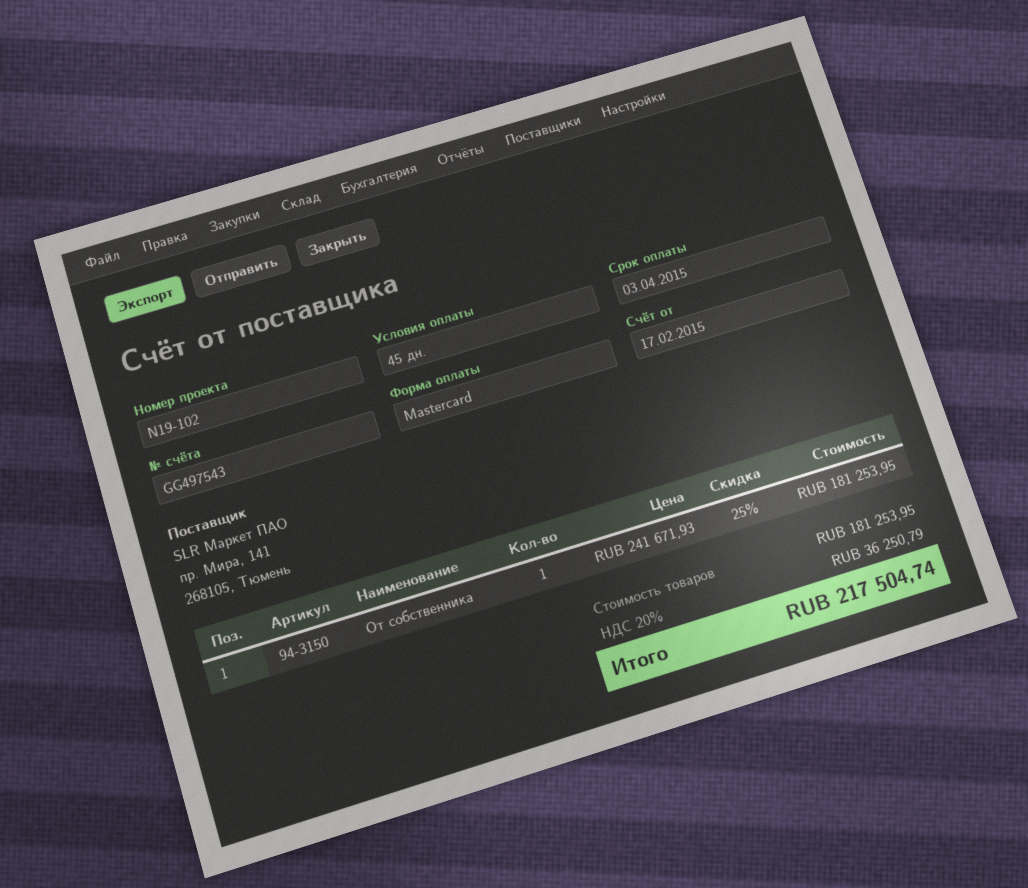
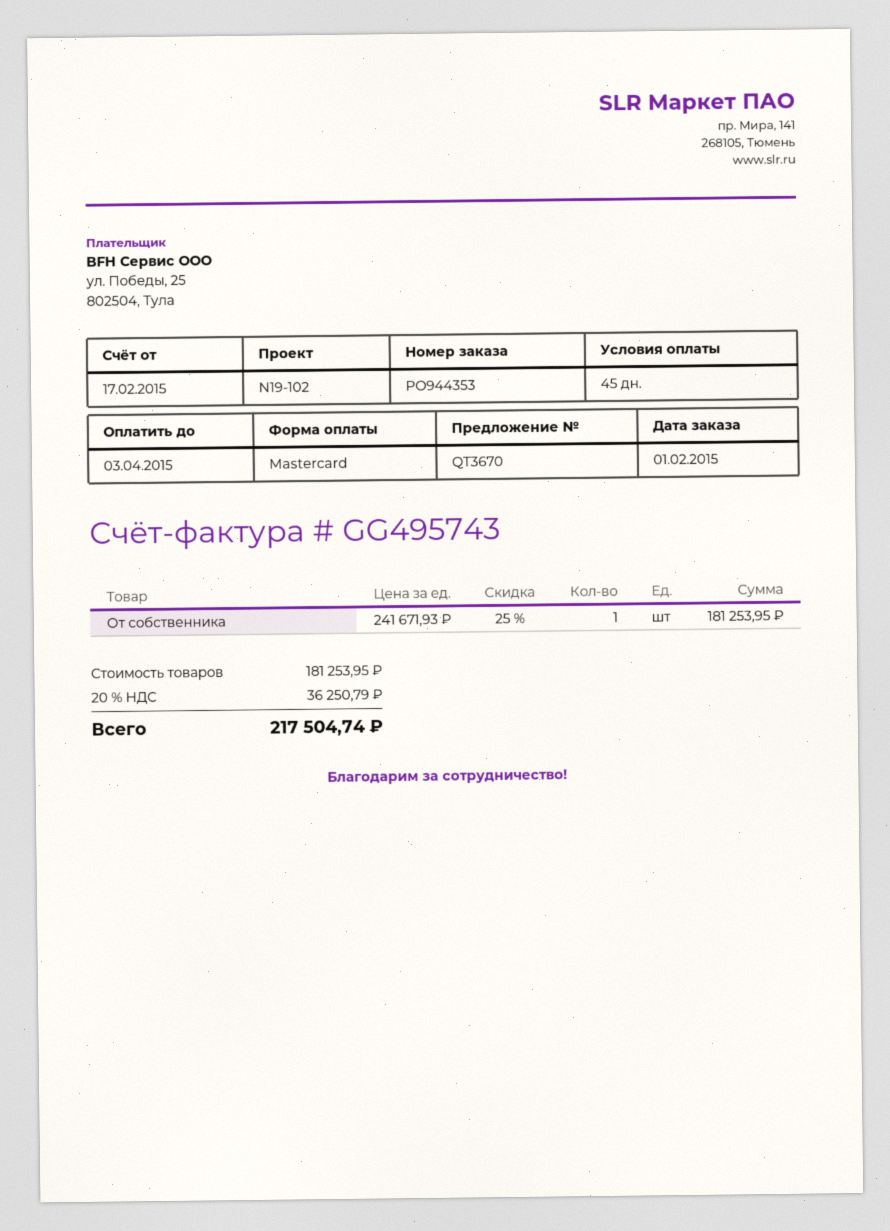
invoice number: GG497543 -> GG495743

